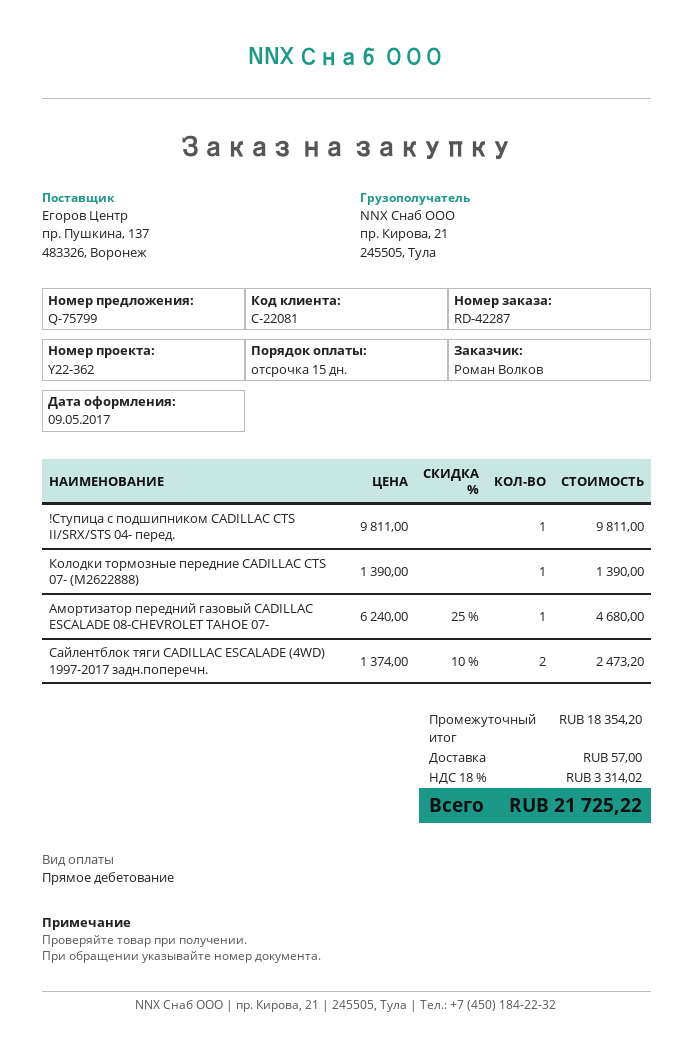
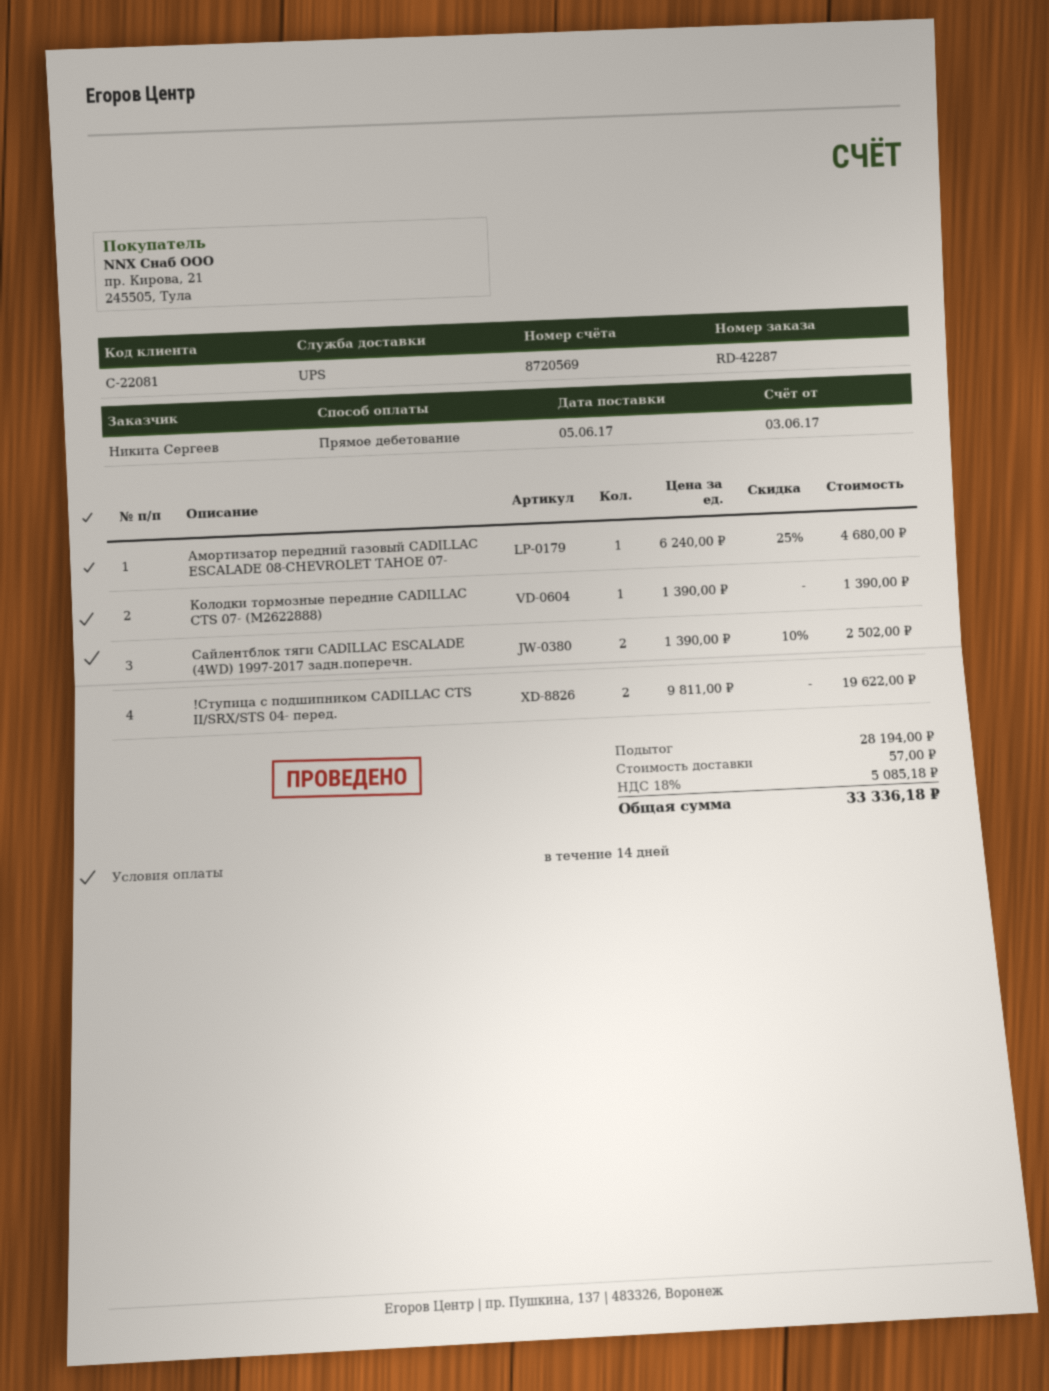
payment terms: 15 days -> 14 days
ordered by: Роман Волков -> Никита Сергеев
!Ступица с подшипником CADILLAC CTS II/SRX/STS 04- перед.: 1 x 9811.00 = 9811.00 -> 2 x 9811.00 = 19622.00
Сайлентблок тяги CADILLAC ESCALADE (4WD) 1997-2017 задн.поперечн.: 2 x 1374.00 - 10% = 2473.20 -> 2 x 1390.00 - 10% = 2502.00
subtotal: 18354.20 -> 28194.00
tax: 18% = 3314.02 -> 18% = 5085.18
total: 21725.22 -> 33336.18

